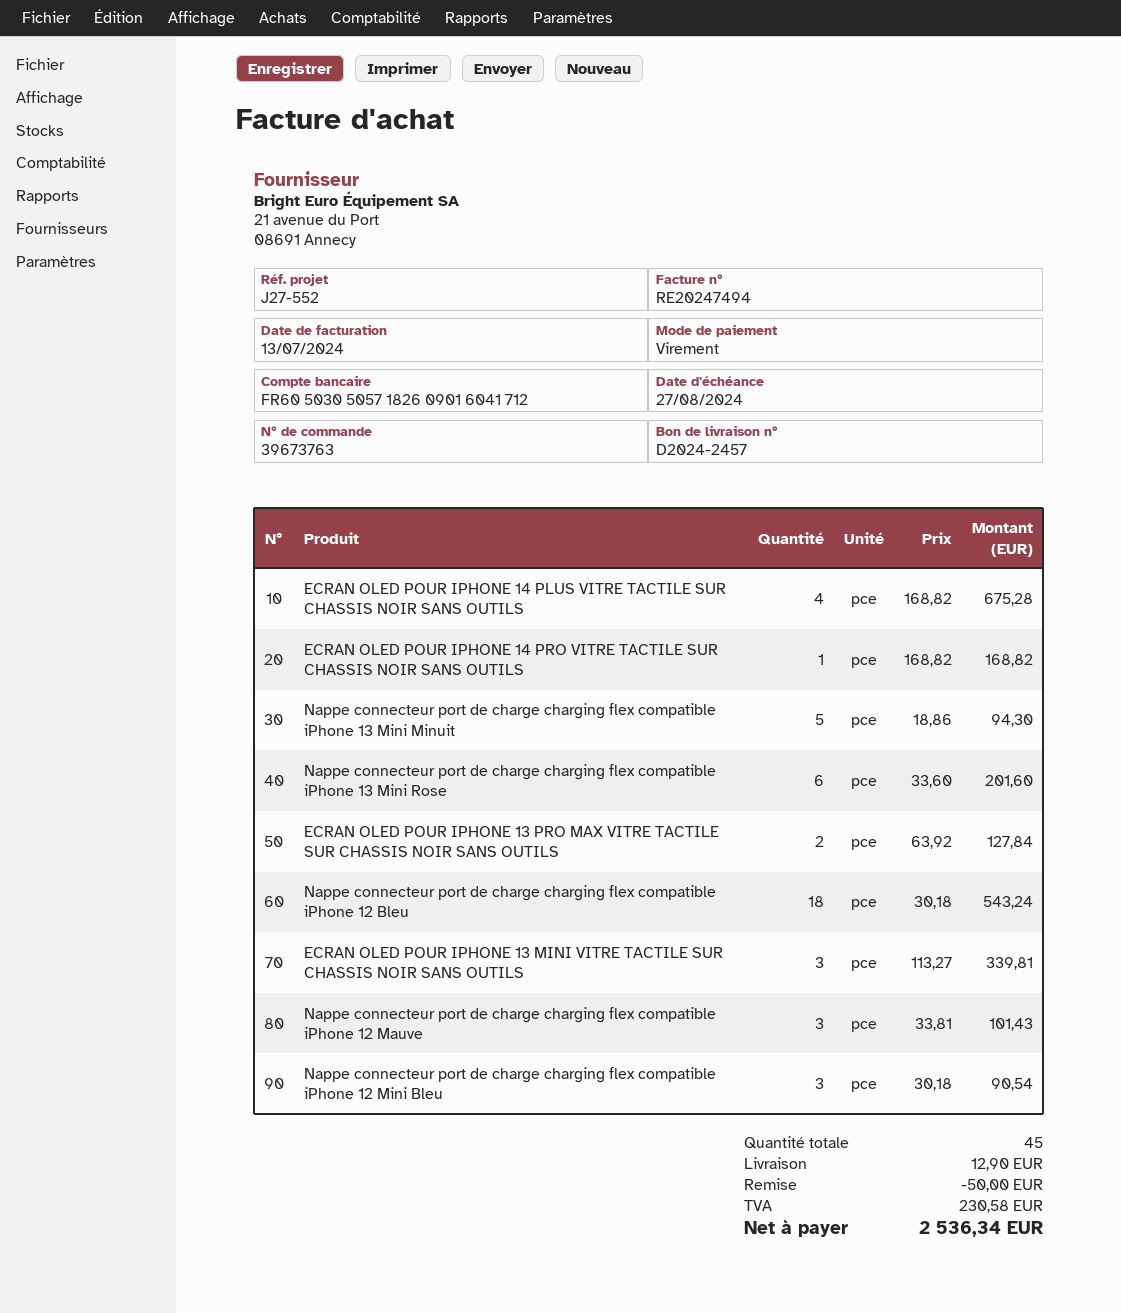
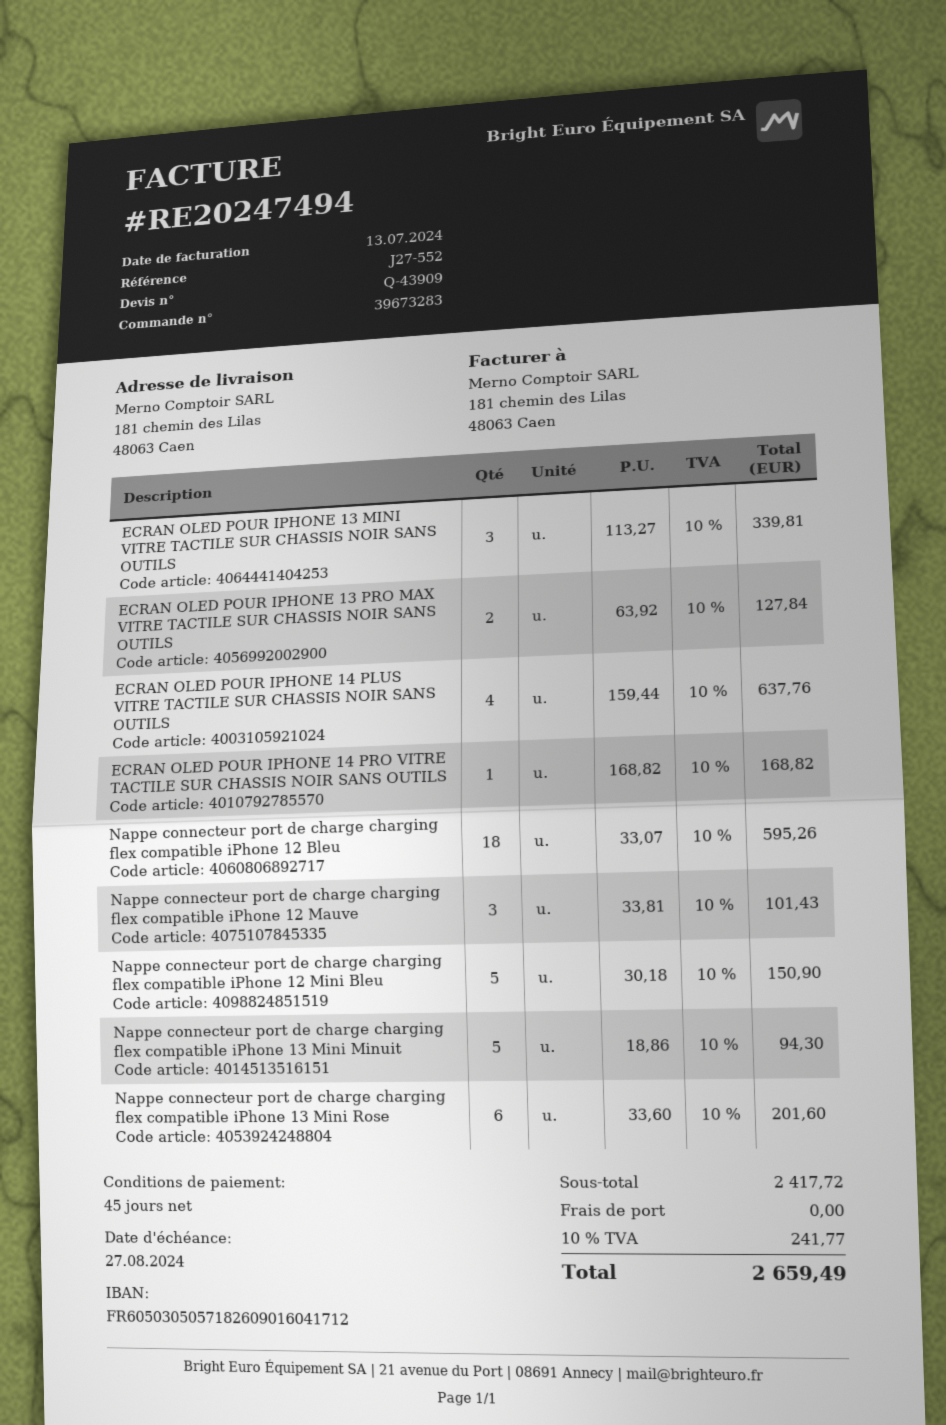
order number: 39673763 -> 39673283
ECRAN OLED POUR IPHONE 14 PLUS VITRE TACTILE SUR CHASSIS NOIR SANS OUTILS: 4 x 168.82 = 675.28 -> 4 x 159.44 = 637.76
Nappe connecteur port de charge charging flex compatible iPhone 12 Bleu: 18 x 30.18 = 543.24 -> 18 x 33.07 = 595.26
Nappe connecteur port de charge charging flex compatible iPhone 12 Mini Bleu: 3 x 30.18 = 90.54 -> 5 x 30.18 = 150.90
discount: 50.00 -> none
shipping: 12.90 -> 0.00
tax: 230.58 -> 241.77
total: 2536.34 -> 2659.49

